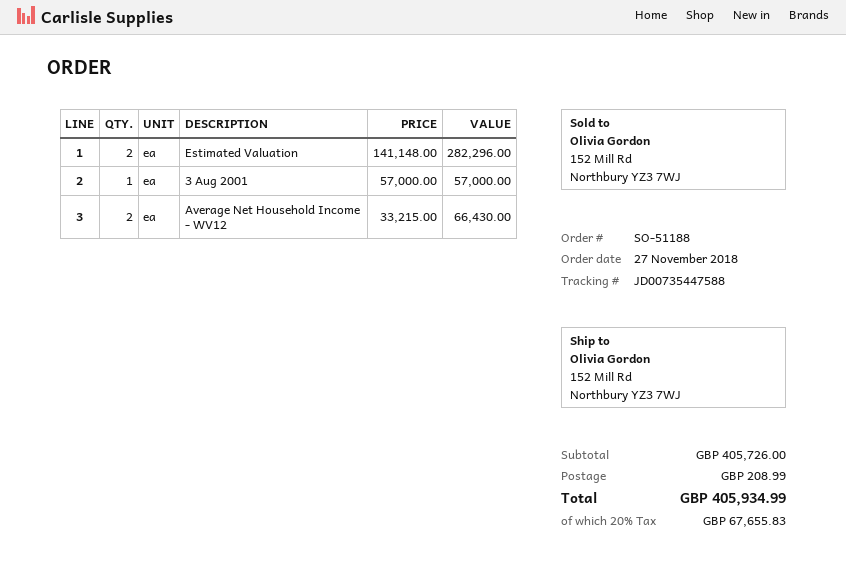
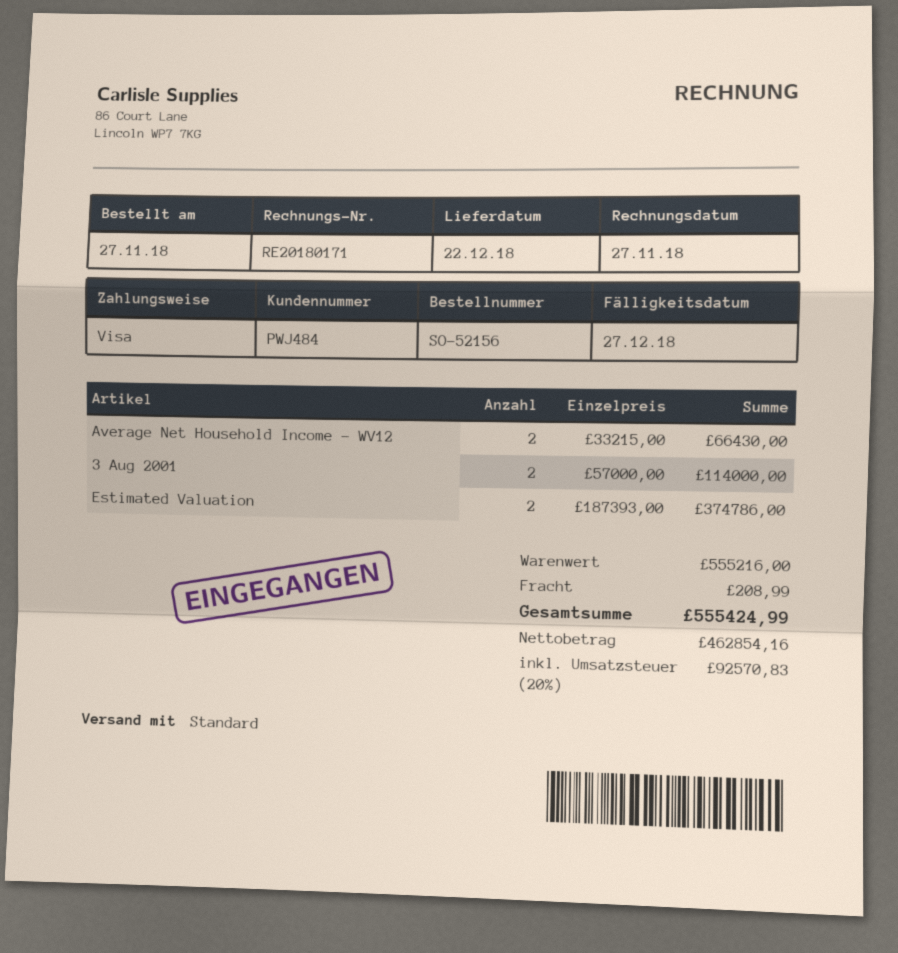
order number: SO-51188 -> SO-52156
Estimated Valuation: 2 x 141148.00 = 282296.00 -> 2 x 187393.00 = 374786.00
3 Aug 2001: 1 x 57000.00 = 57000.00 -> 2 x 57000.00 = 114000.00
subtotal: 405726.00 -> 555216.00
tax: 20% = 67655.83 -> 20% = 92570.83
total: 405934.99 -> 555424.99

